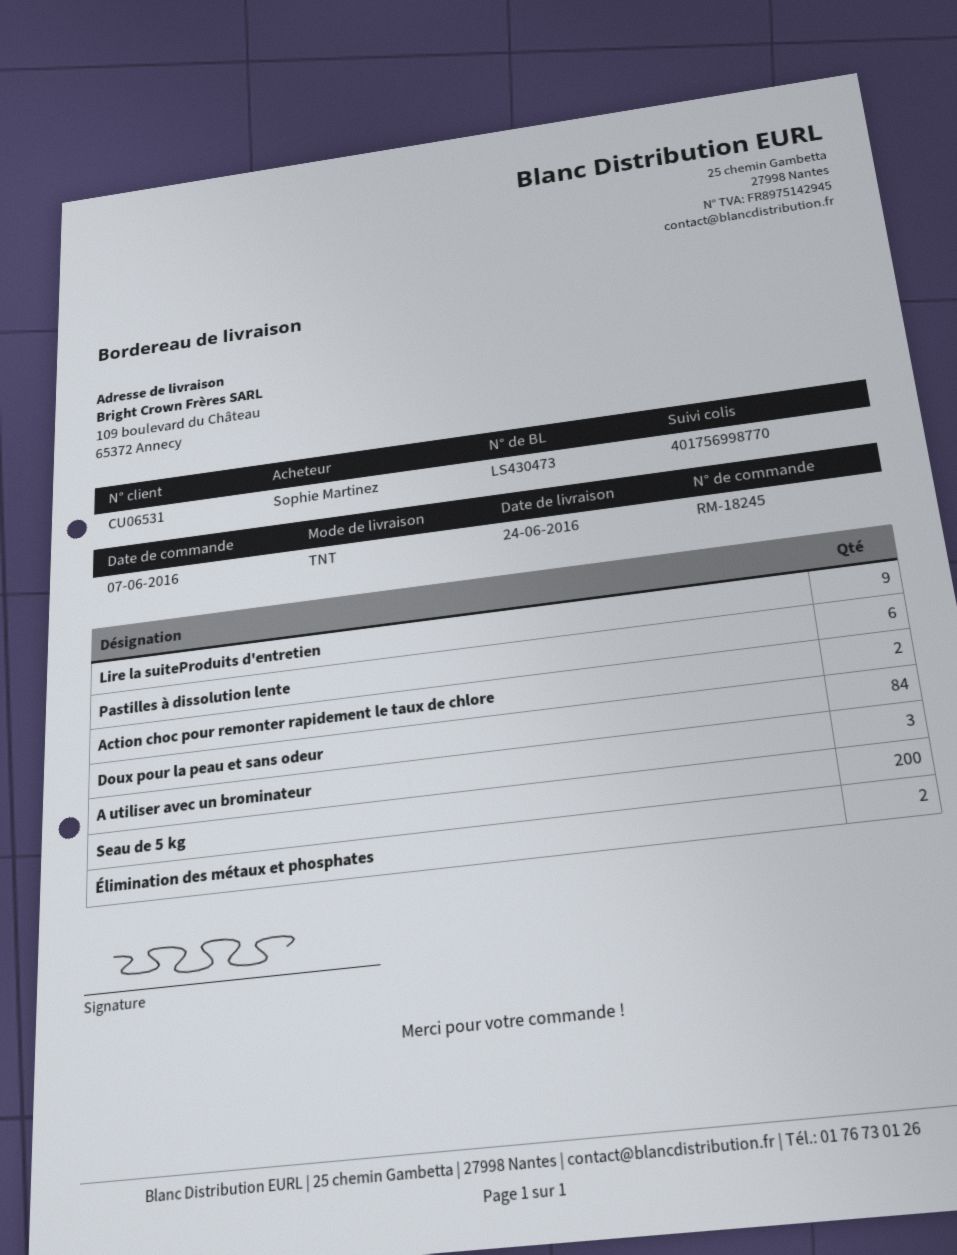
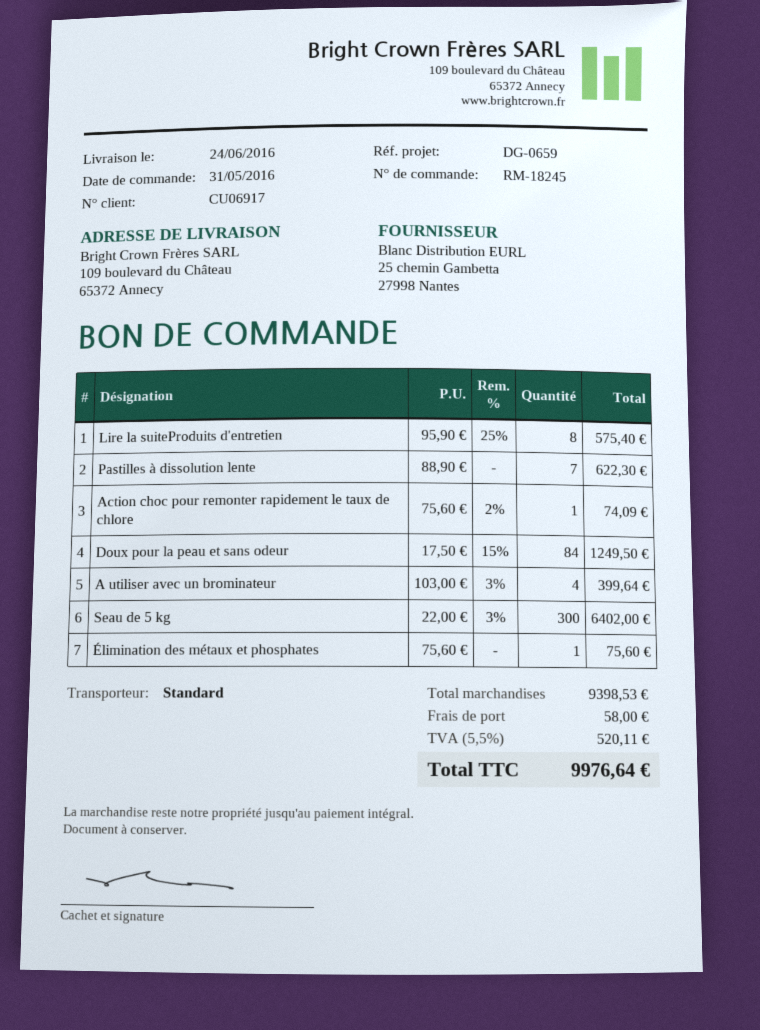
order date: 2016-06-07 -> 2016-05-31
customer number: CU06531 -> CU06917
shipping method: TNT -> standard
Lire la suiteProduits d'entretien: 9 -> 8
Pastilles à dissolution lente: 6 -> 7
Action choc pour remonter rapidement le taux de chlore: 2 -> 1
A utiliser avec un brominateur: 3 -> 4
Seau de 5 kg: 200 -> 300
Élimination des métaux et phosphates: 2 -> 1

